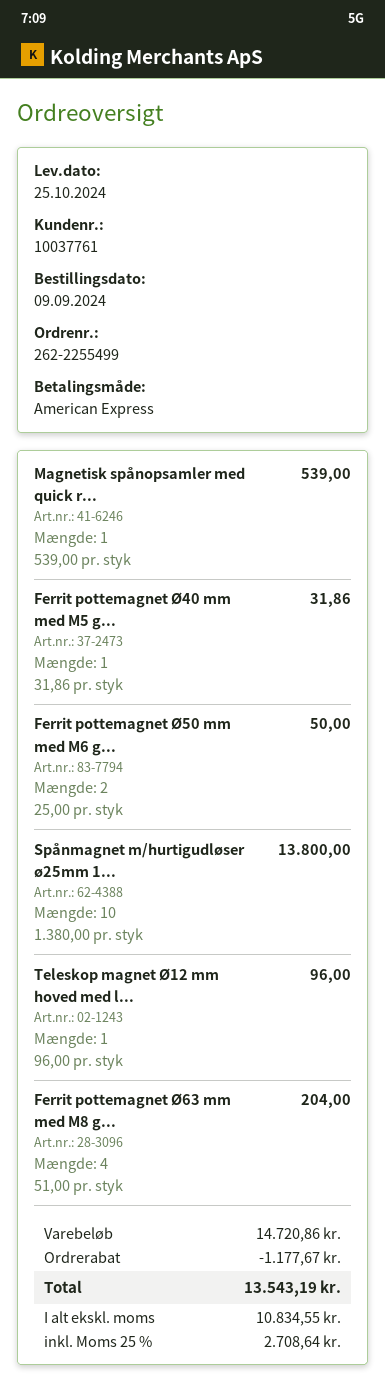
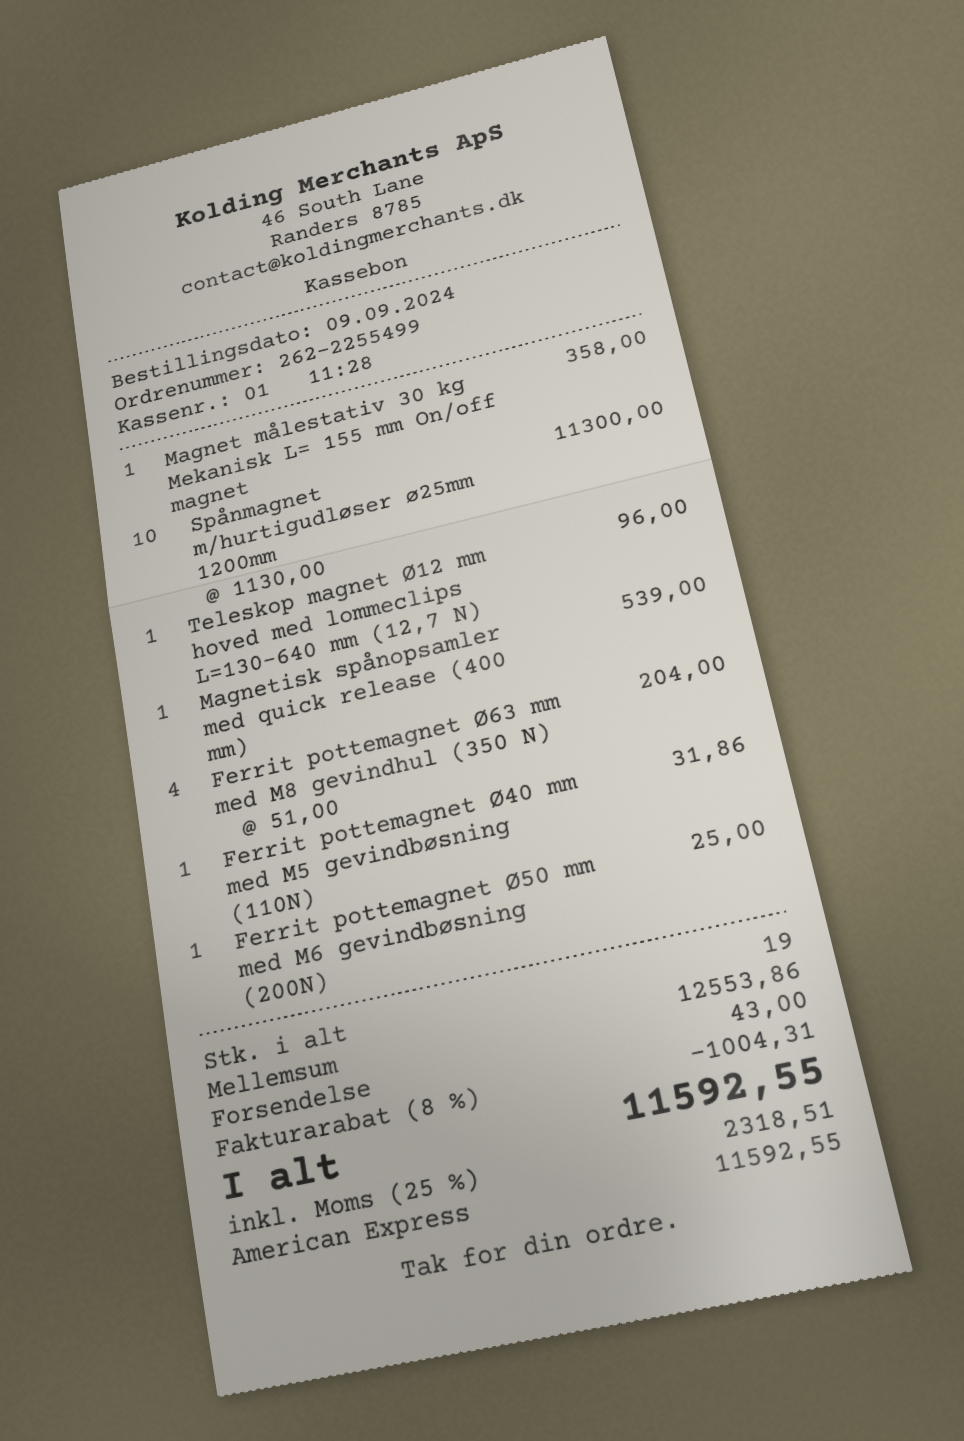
Ferrit pottemagnet Ø50 mm med M6 g...: 2 x 25.00 = 50.00 -> 1 x 25.00 = 25.00
Spånmagnet m/hurtigudløser ø25mm 1...: 10 x 1380.00 = 13800.00 -> 10 x 1130.00 = 11300.00
Magnet målestativ 30 kg Mekanisk L= 155 mm On/off magnet: none -> 1 x 358.00 = 358.00
subtotal: 14720.86 -> 12553.86
discount: 1177.67 -> 1004.31
shipping: none -> 43.00
tax: 25% = 2708.64 -> 25% = 2318.51
total: 13543.19 -> 11592.55

